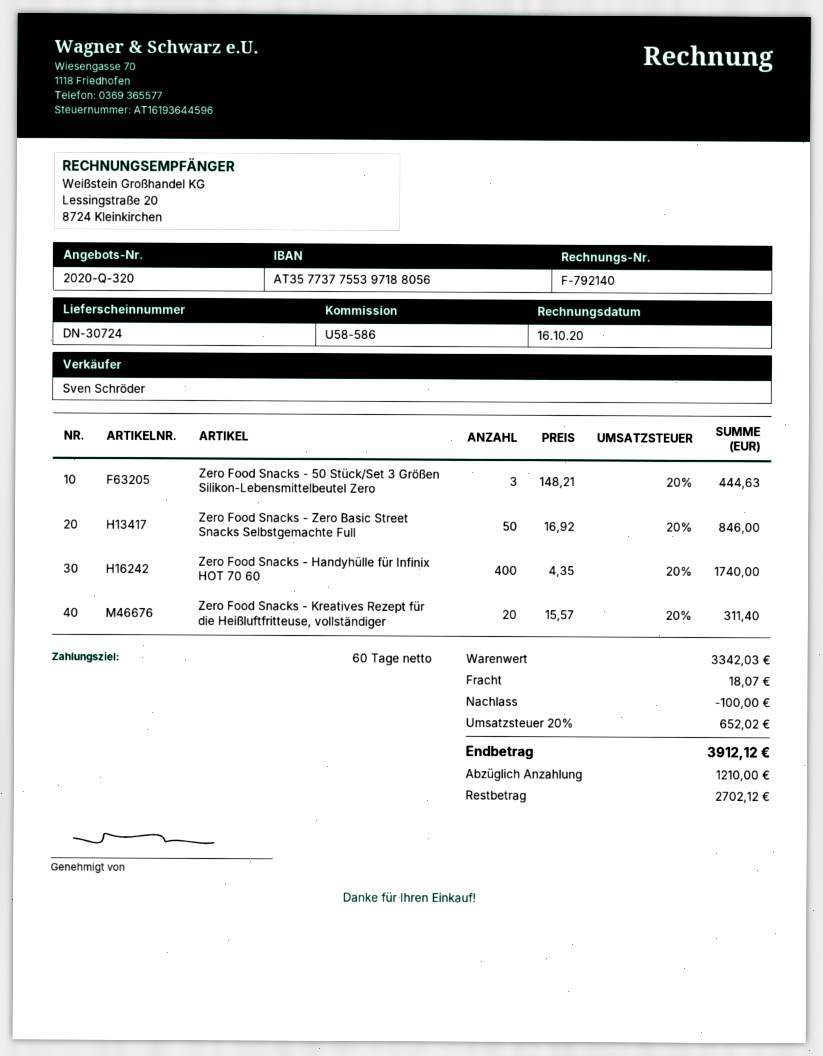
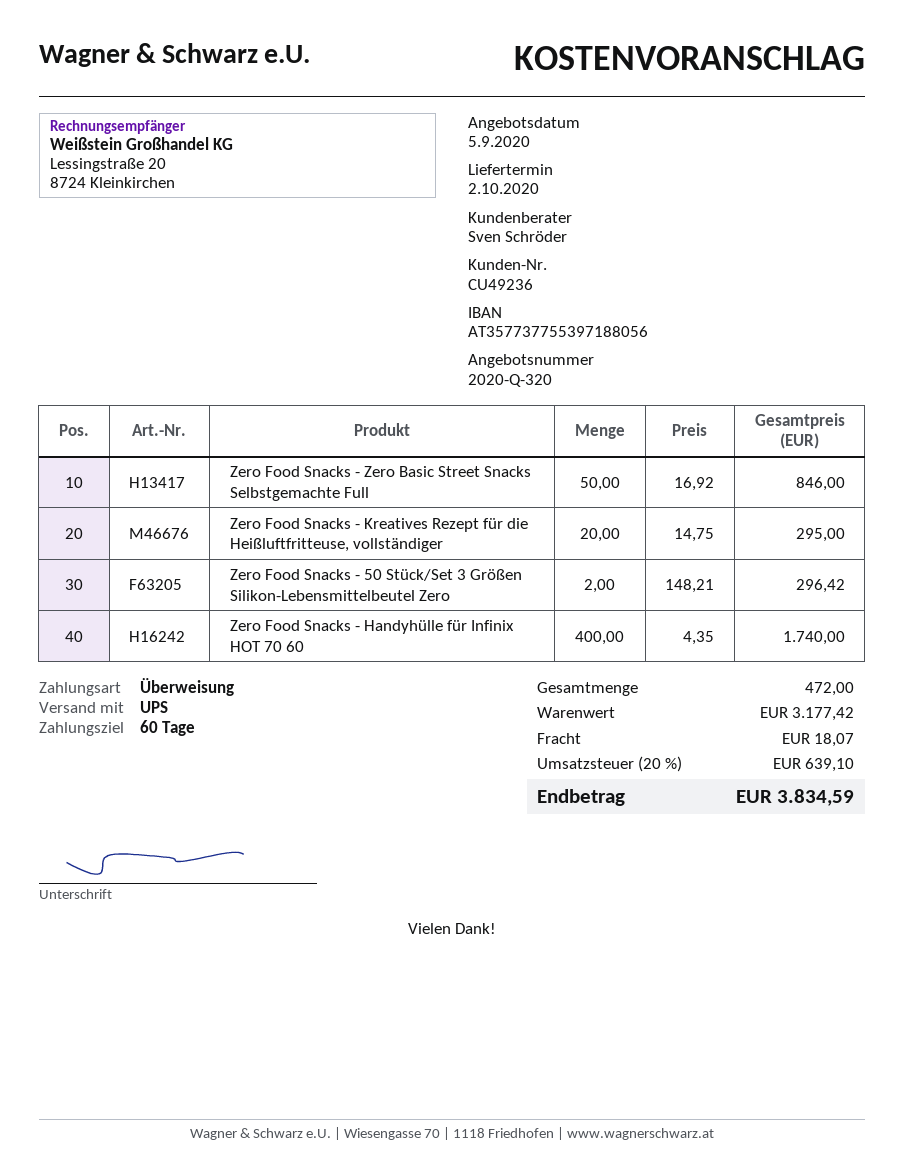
Zero Food Snacks - 50 Stück/Set 3 Größen Silikon-Lebensmittelbeutel Zero: 3 x 148.21 = 444.63 -> 2 x 148.21 = 296.42
Zero Food Snacks - Kreatives Rezept für die Heißluftfritteuse, vollständiger: 20 x 15.57 = 311.40 -> 20 x 14.75 = 295.00
subtotal: 3342.03 -> 3177.42
discount: 100.00 -> none
tax: 20% = 652.02 -> 20% = 639.10
total: 3912.12 -> 3834.59

